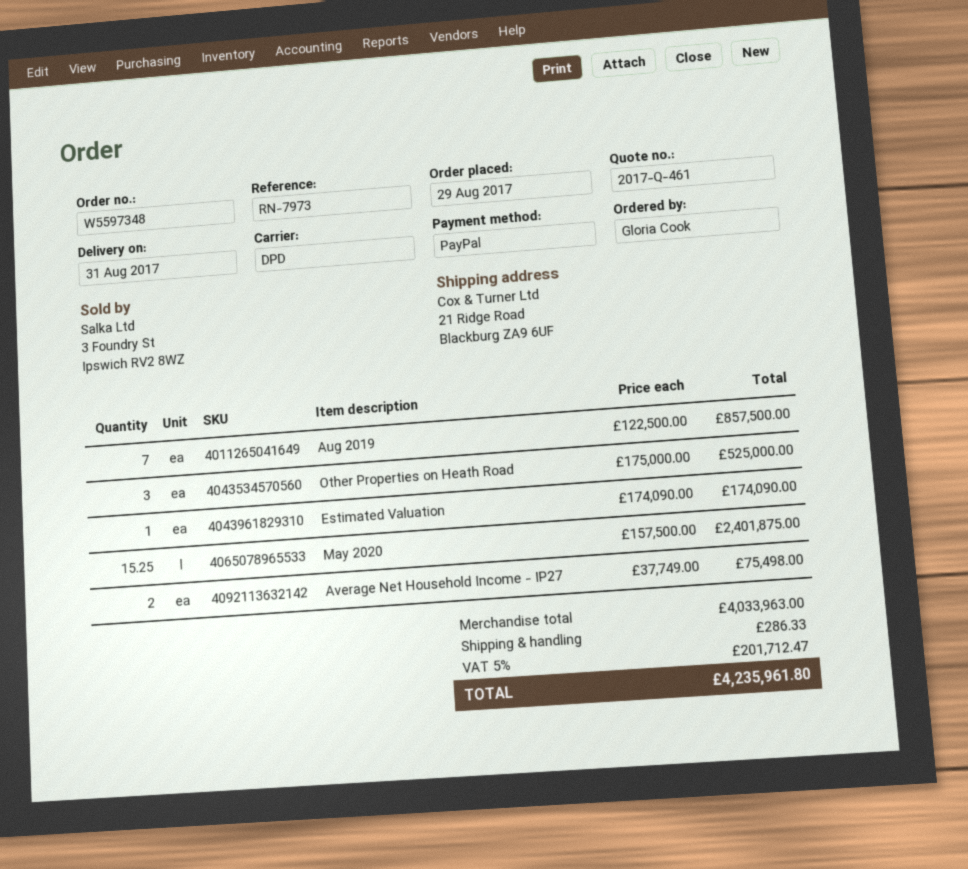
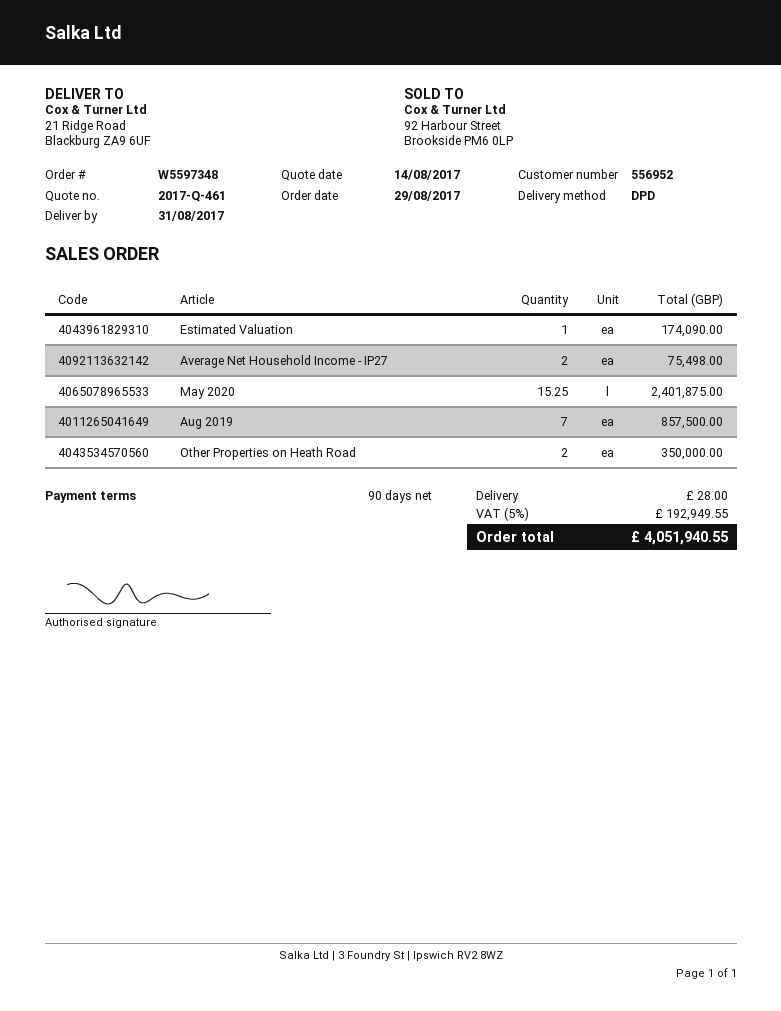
Other Properties on Heath Road: 3 for 525000.00 -> 2 for 350000.00
shipping: 286.33 -> 28.00
tax: 5% = 201712.47 -> 5% = 192949.55
total: 4235961.80 -> 4051940.55

